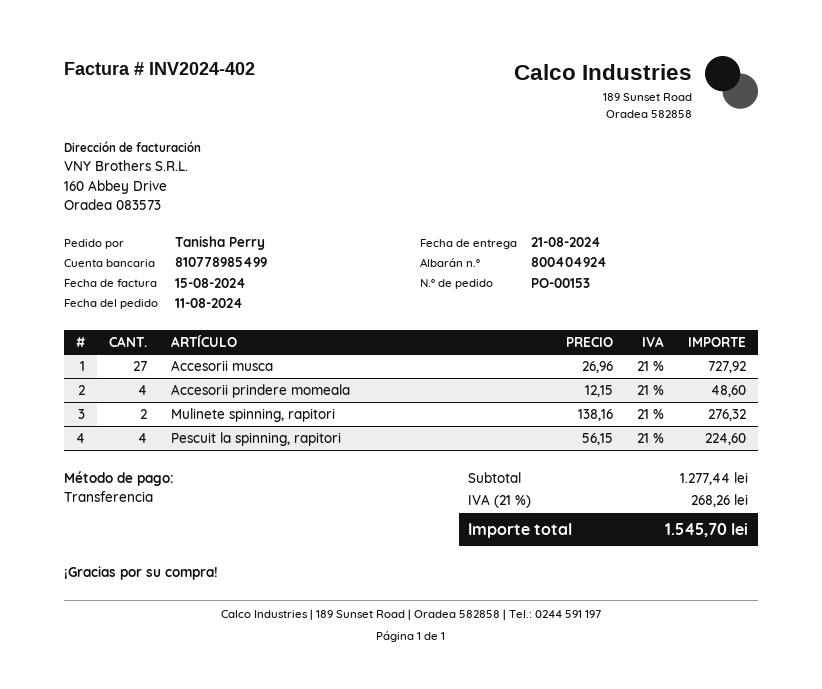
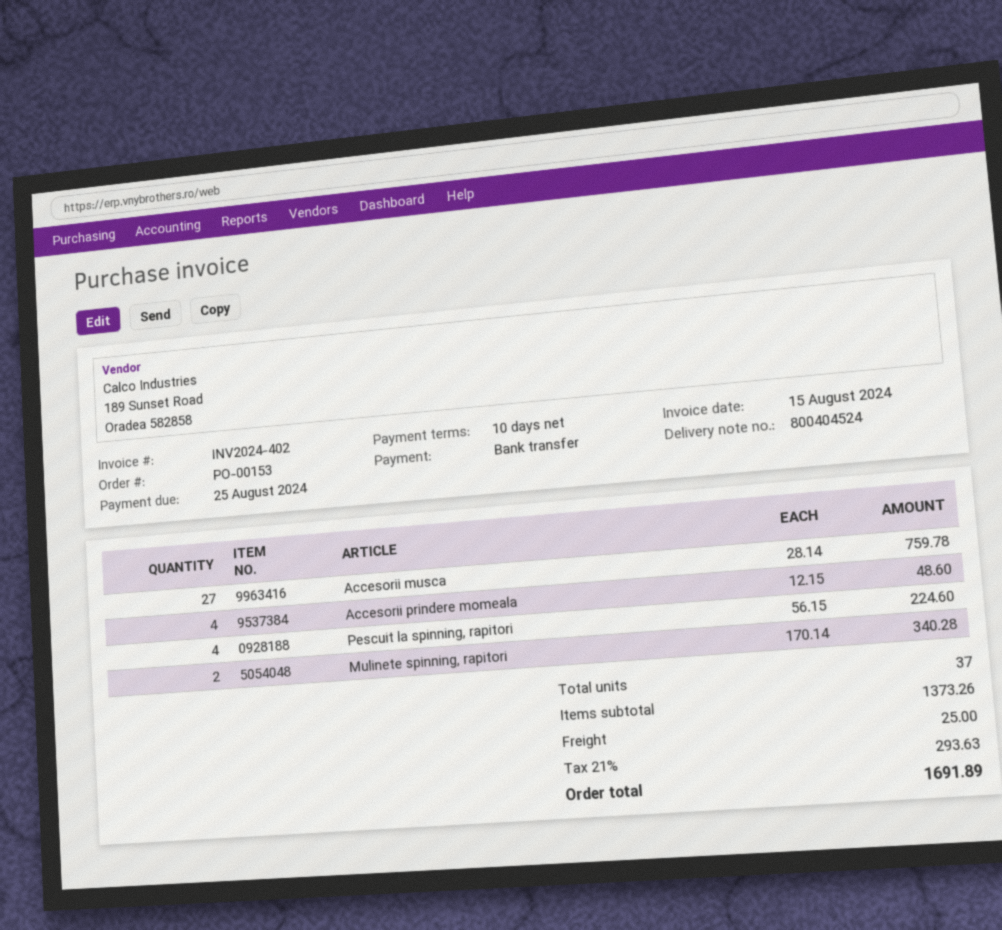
delivery note number: 800404924 -> 800404524
Accesorii musca: 27 x 26.96 = 727.92 -> 27 x 28.14 = 759.78
Mulinete spinning, rapitori: 2 x 138.16 = 276.32 -> 2 x 170.14 = 340.28
subtotal: 1277.44 -> 1373.26
shipping: none -> 25.00
tax: 21% = 268.26 -> 21% = 293.63
total: 1545.70 -> 1691.89

